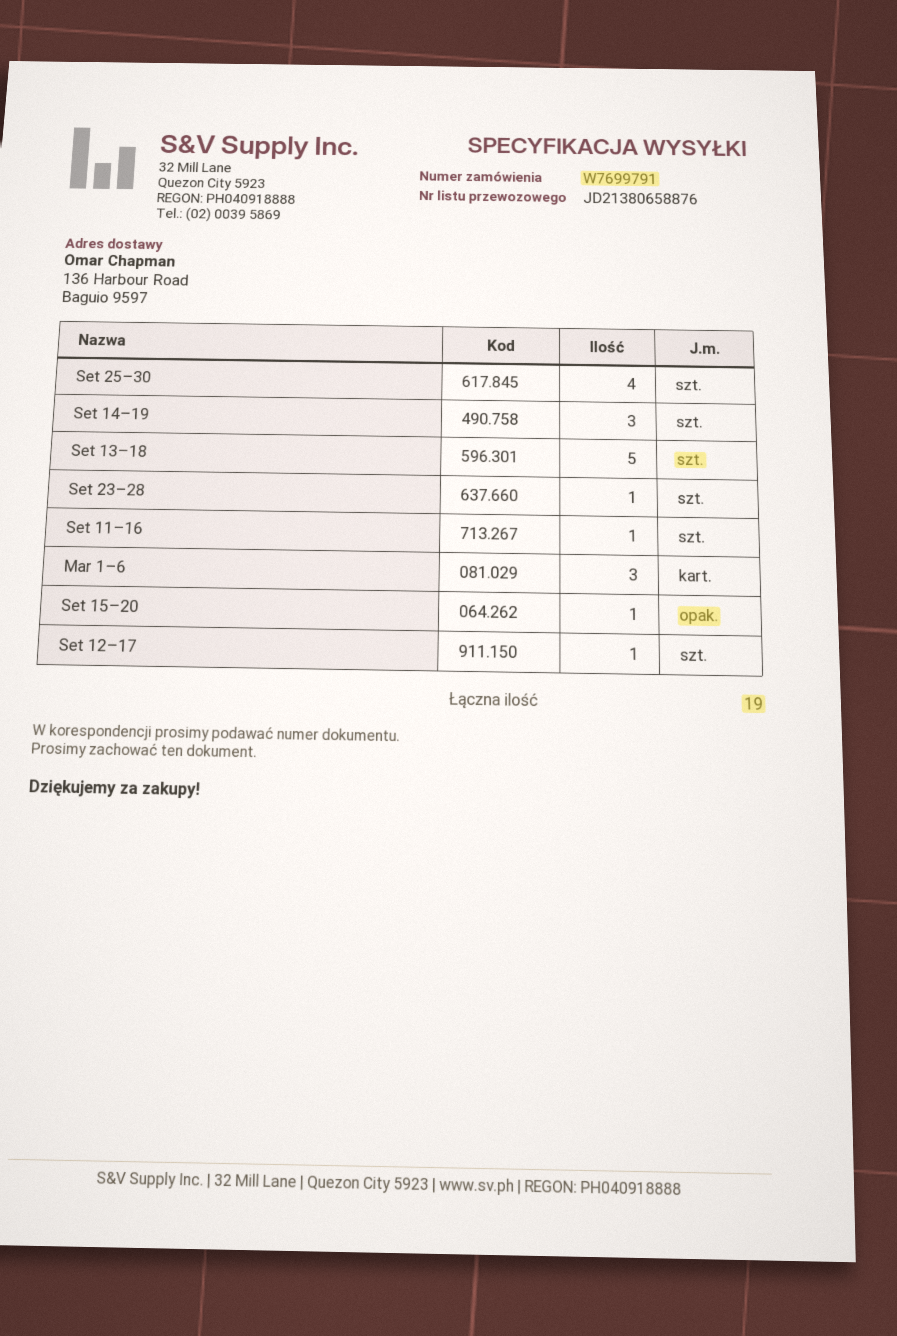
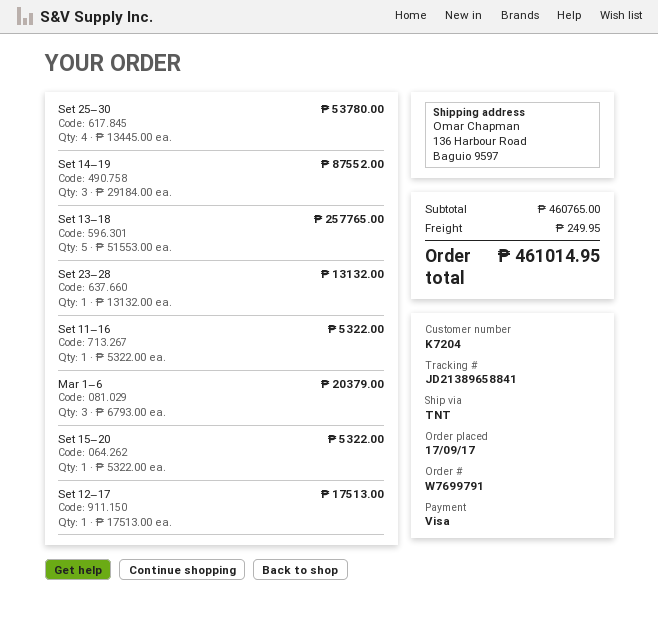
tracking number: JD21380658876 -> JD21389658841

